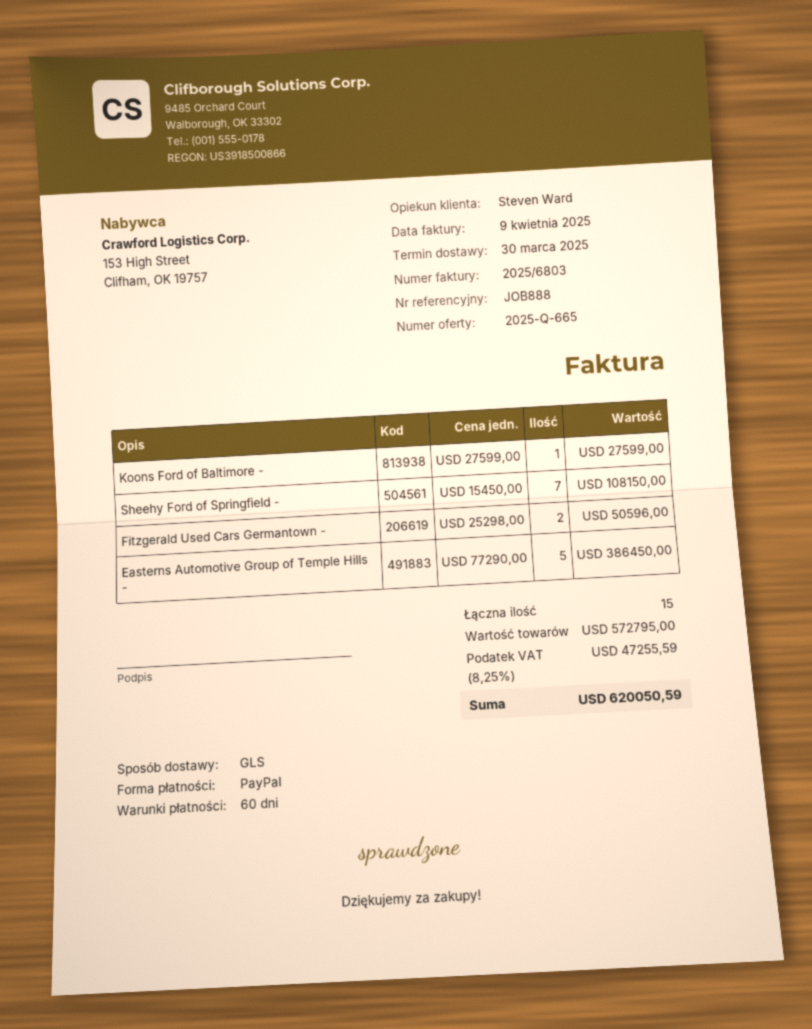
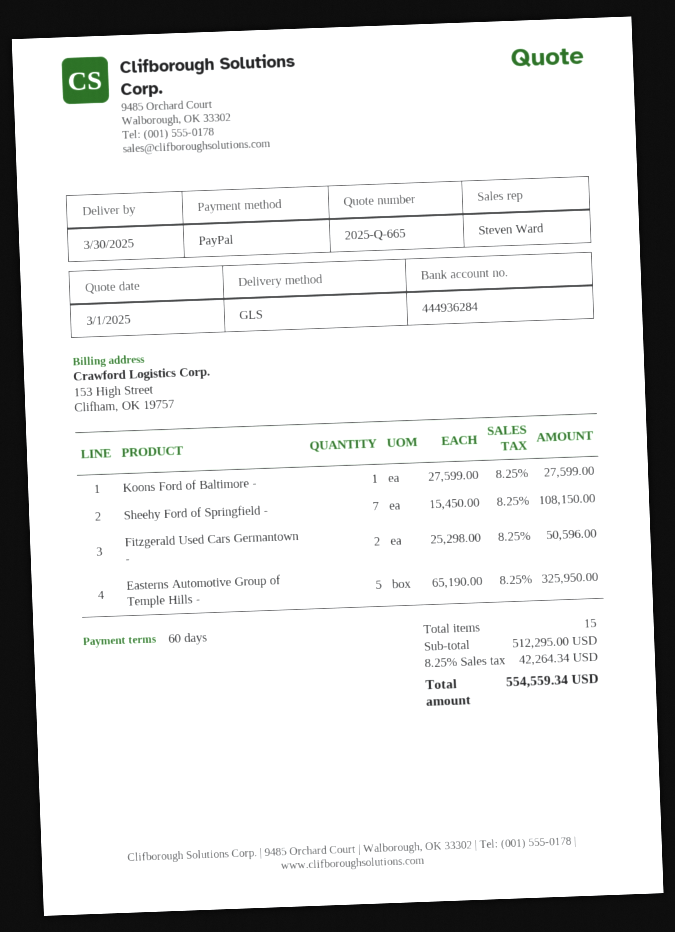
Easterns Automotive Group of Temple Hills -: 5 x 77290.00 = 386450.00 -> 5 x 65190.00 = 325950.00
subtotal: 572795.00 -> 512295.00
tax: 8.25% = 47255.59 -> 8.25% = 42264.34
total: 620050.59 -> 554559.34

